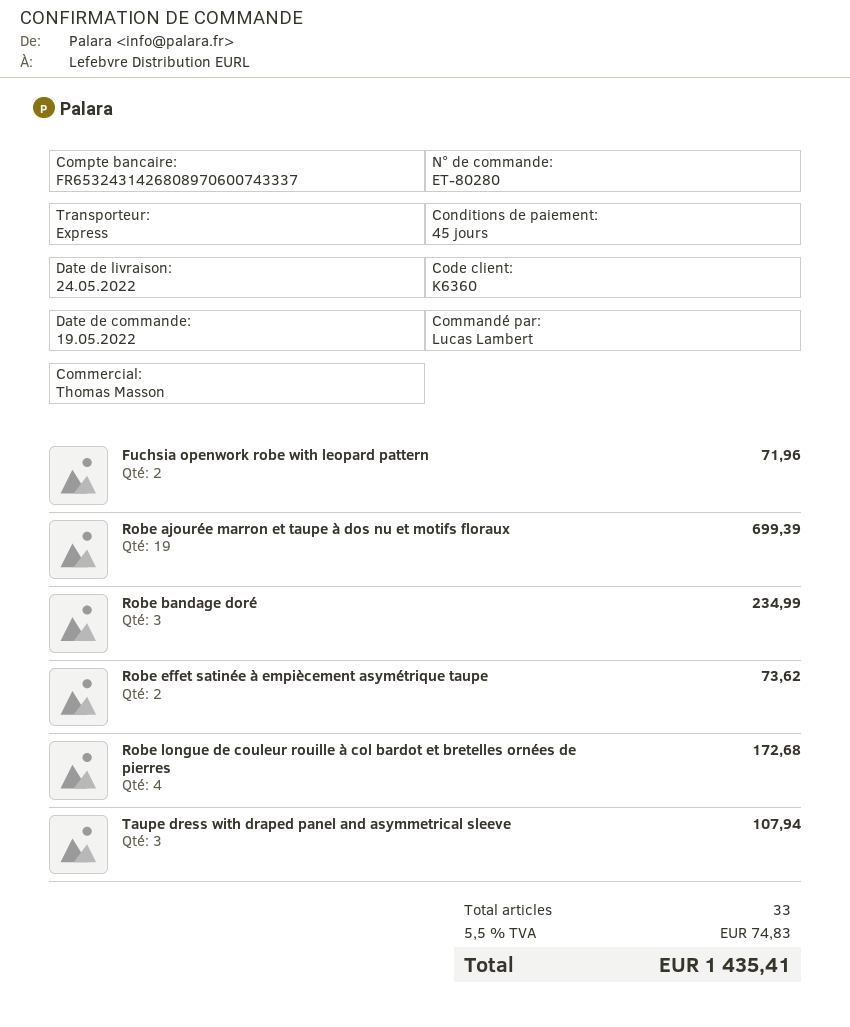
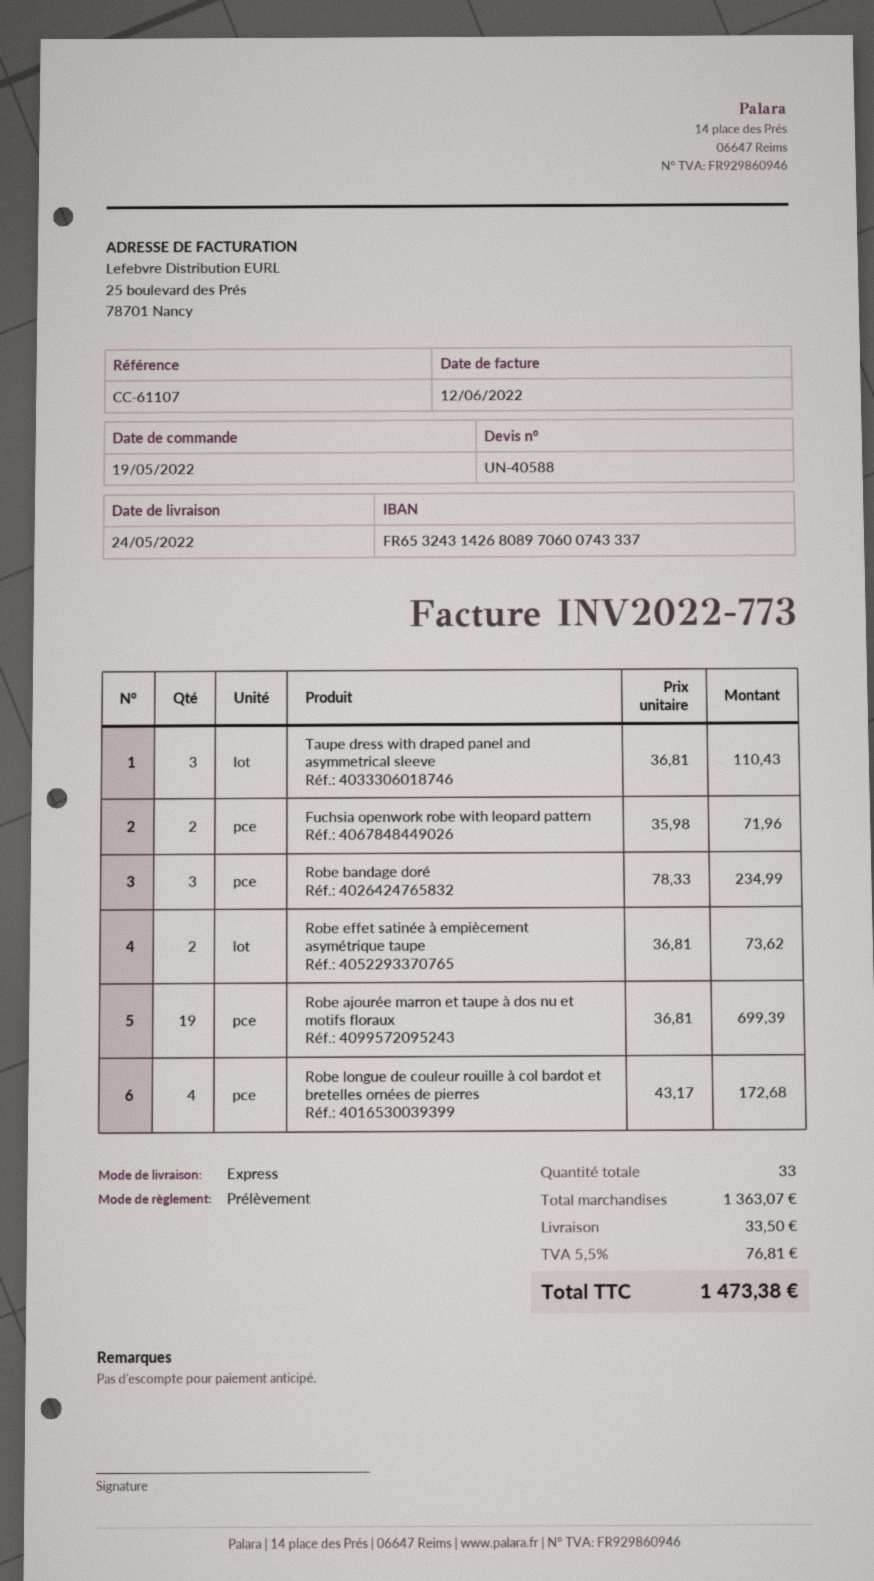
Taupe dress with draped panel and asymmetrical sleeve: 3 for 107.94 -> 3 for 110.43
shipping: none -> 33.50
tax: 5.5% = 74.83 -> 5.5% = 76.81
total: 1435.41 -> 1473.38

